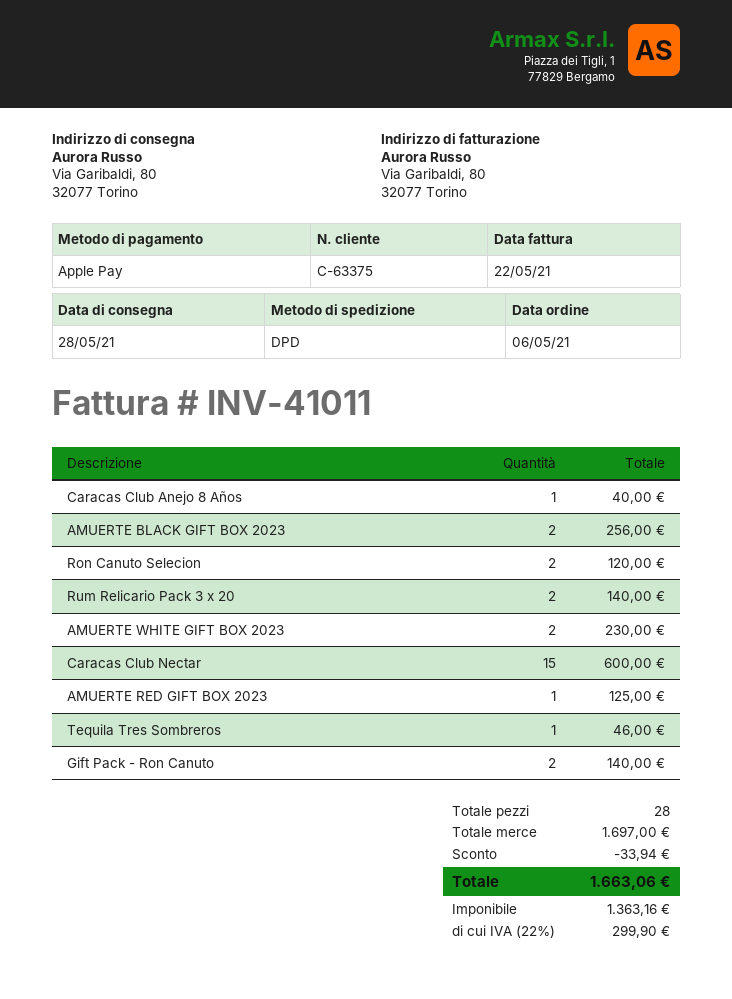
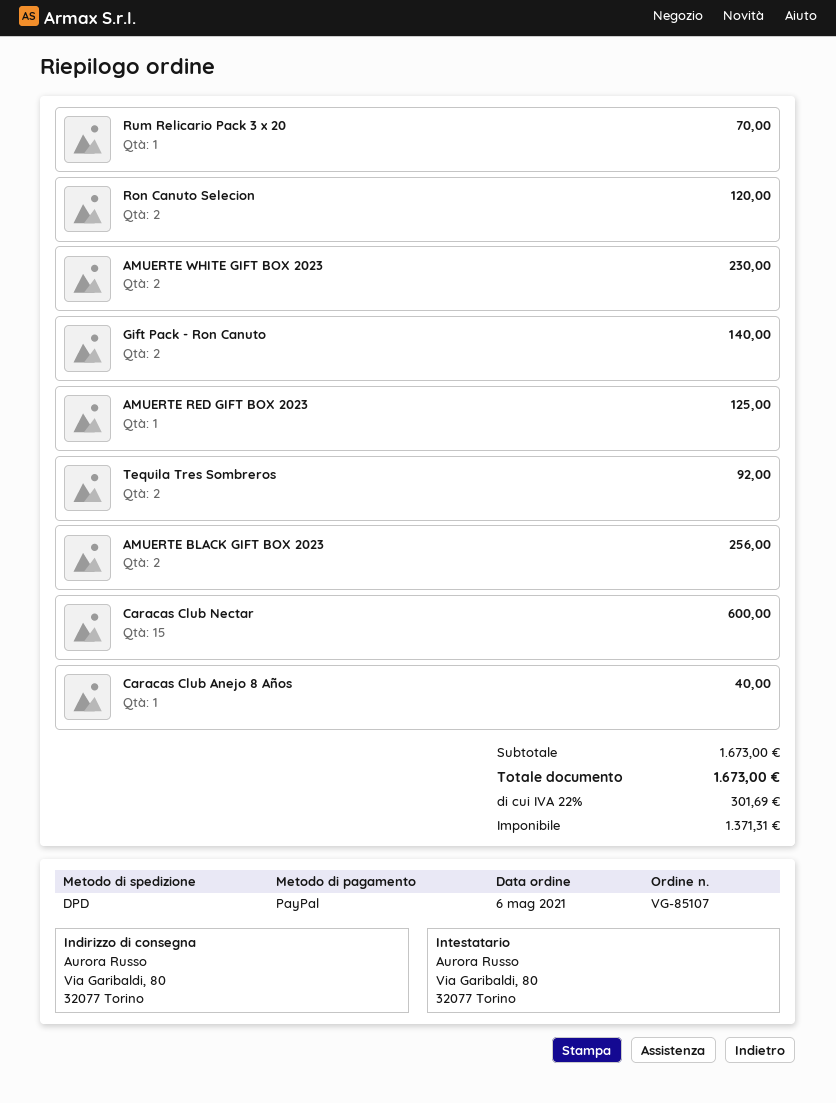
payment method: Apple Pay -> PayPal
Rum Relicario Pack 3 x 20: 2 for 140.00 -> 1 for 70.00
Tequila Tres Sombreros: 1 for 46.00 -> 2 for 92.00
subtotal: 1697.00 -> 1673.00
discount: 33.94 -> none
net: 1363.16 -> 1371.31
tax: 22% = 299.90 -> 22% = 301.69
total: 1663.06 -> 1673.00

